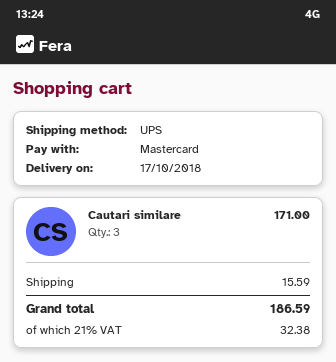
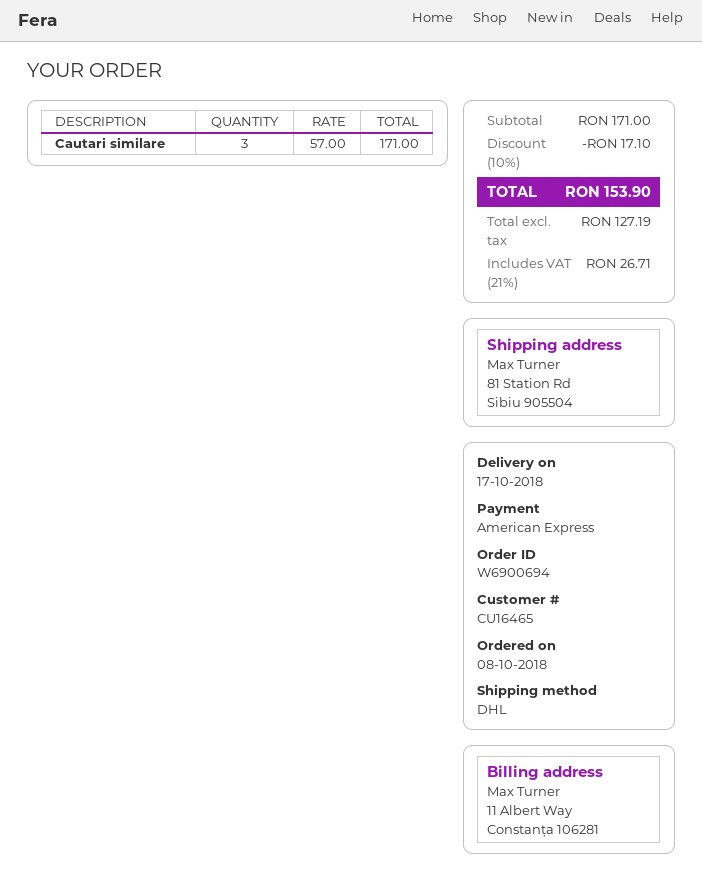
payment method: Mastercard -> American Express
shipping method: UPS -> DHL
discount: none -> 10% = 17.10
shipping: 15.59 -> none
tax: 21% = 32.38 -> 21% = 26.71
total: 186.59 -> 153.90

